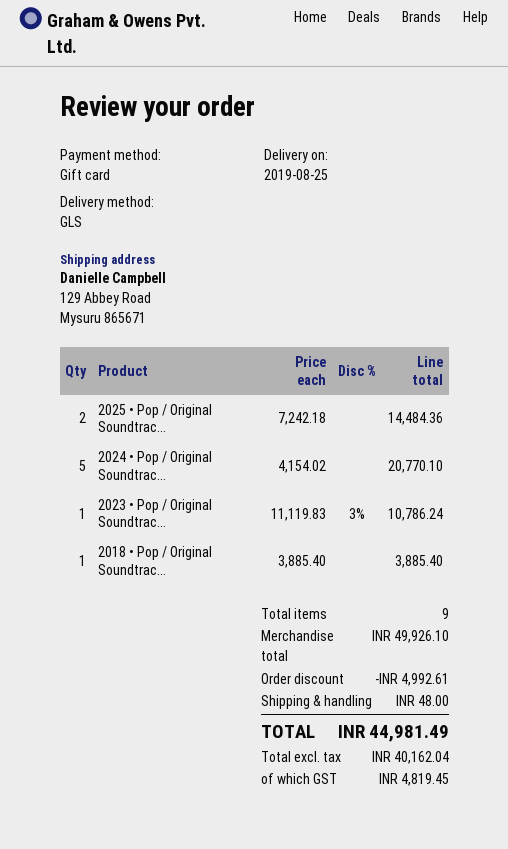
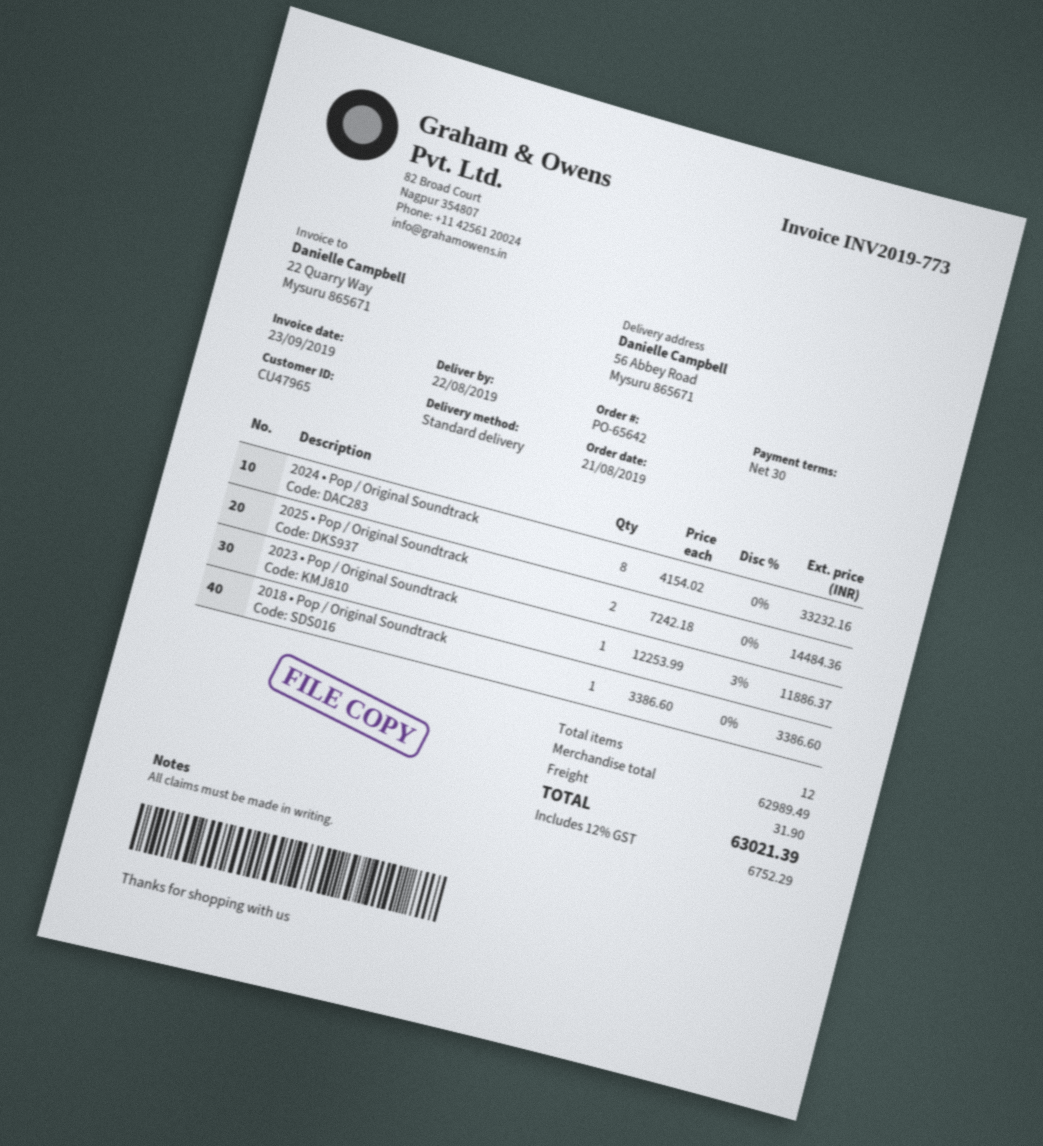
delivery date: 2019-08-25 -> 2019-08-22
shipping method: GLS -> standard
ship to: 129 Abbey Road, Mysuru 865671 -> 56 Abbey Road, Mysuru 865671
2024 • Pop / Original Soundtrac...: 5 x 4154.02 = 20770.10 -> 8 x 4154.02 = 33232.16
2023 • Pop / Original Soundtrac...: 1 x 11119.83 - 3% = 10786.24 -> 1 x 12253.99 - 3% = 11886.37
2018 • Pop / Original Soundtrac...: 1 x 3885.40 = 3885.40 -> 1 x 3386.60 = 3386.60
total quantity: 9 -> 12
subtotal: 49926.10 -> 62989.49
discount: 4992.61 -> none
shipping: 48.00 -> 31.90
tax: 4819.45 -> 6752.29
total: 44981.49 -> 63021.39

